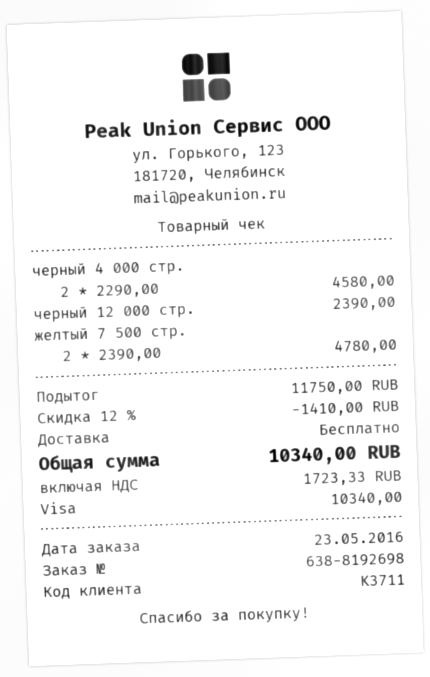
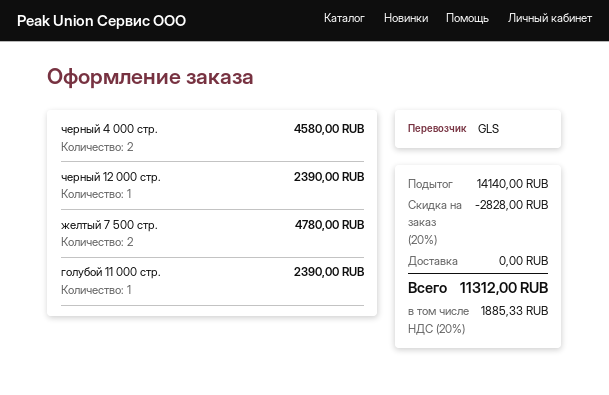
голубой 11 000 стр.: none -> 1 for 2390.00
subtotal: 11750.00 -> 14140.00
discount: 12% = 1410.00 -> 20% = 2828.00
tax: 1723.33 -> 1885.33
total: 10340.00 -> 11312.00

